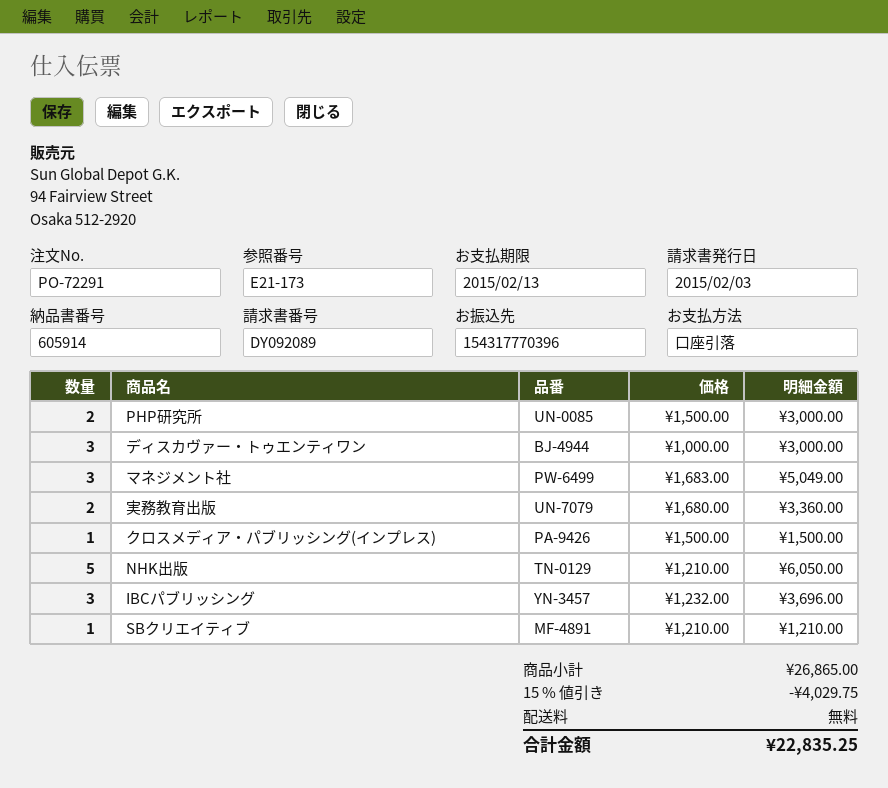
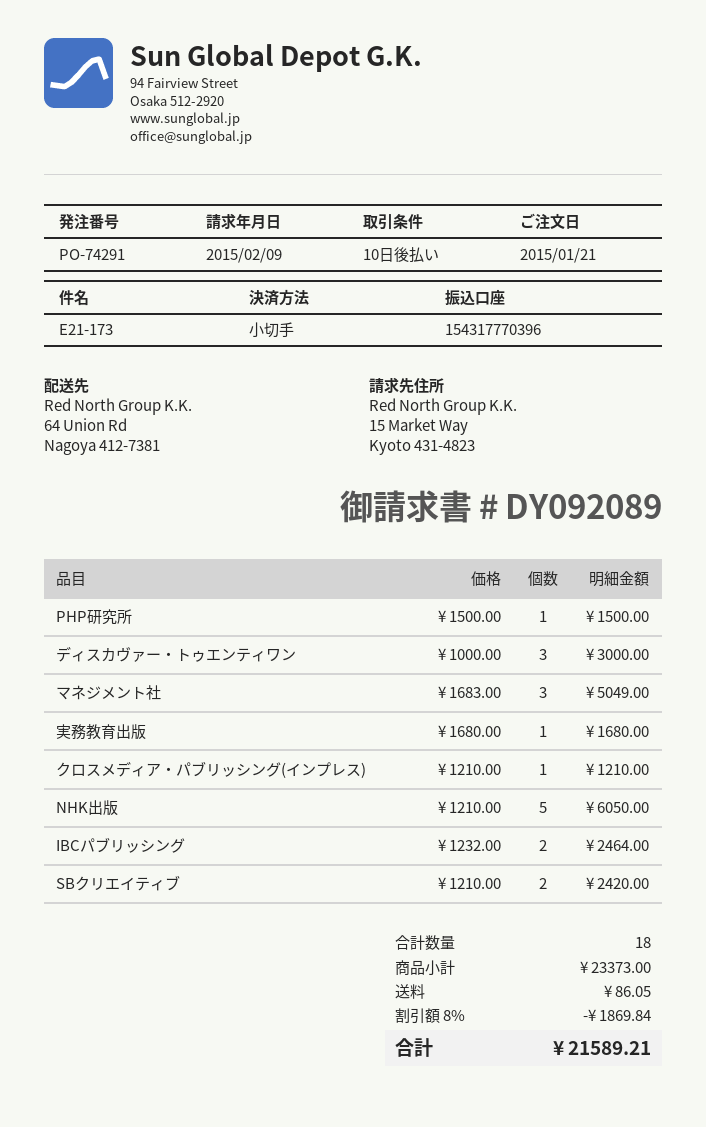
order number: PO-72291 -> PO-74291
invoice date: 2015-02-03 -> 2015-02-09
payment method: direct debit -> cheque
PHP研究所: 2 x 1500.00 = 3000.00 -> 1 x 1500.00 = 1500.00
実務教育出版: 2 x 1680.00 = 3360.00 -> 1 x 1680.00 = 1680.00
クロスメディア・パブリッシング(インプレス): 1 x 1500.00 = 1500.00 -> 1 x 1210.00 = 1210.00
IBCパブリッシング: 3 x 1232.00 = 3696.00 -> 2 x 1232.00 = 2464.00
SBクリエイティブ: 1 x 1210.00 = 1210.00 -> 2 x 1210.00 = 2420.00
subtotal: 26865.00 -> 23373.00
discount: 15% = 4029.75 -> 8% = 1869.84
shipping: 0.00 -> 86.05
total: 22835.25 -> 21589.21

